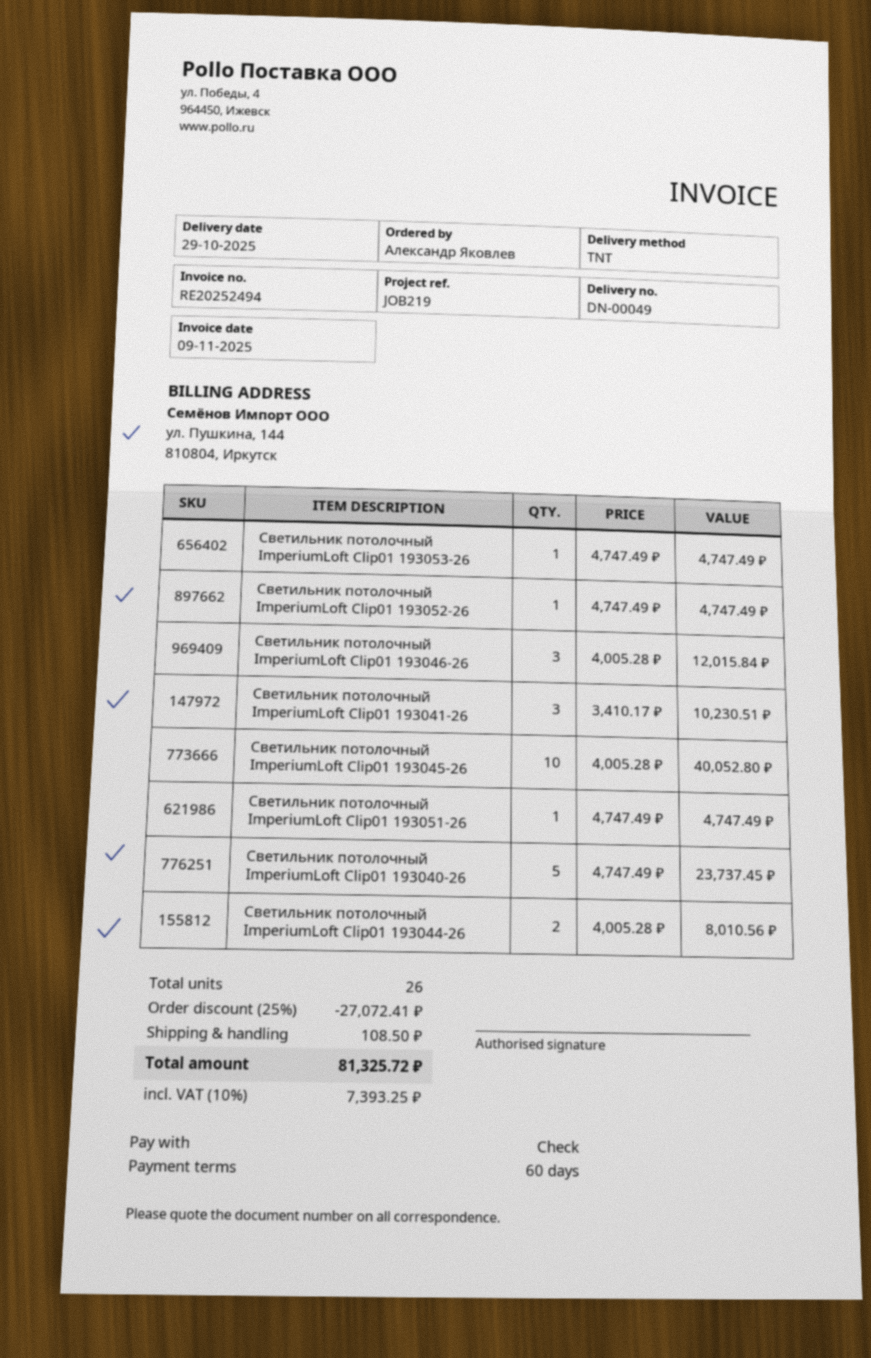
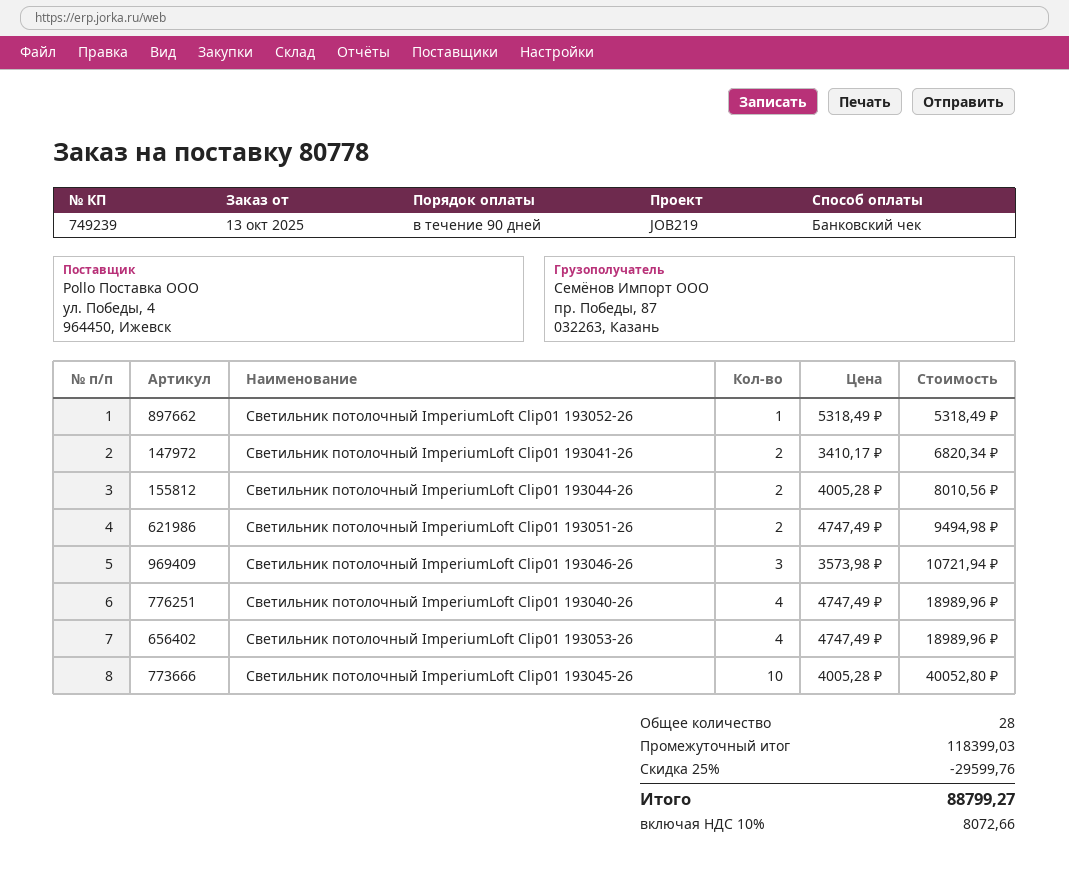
payment terms: 60 days -> 90 days
Светильник потолочный ImperiumLoft Clip01 193053-26: 1 x 4747.49 = 4747.49 -> 4 x 4747.49 = 18989.96
Светильник потолочный ImperiumLoft Clip01 193052-26: 1 x 4747.49 = 4747.49 -> 1 x 5318.49 = 5318.49
Светильник потолочный ImperiumLoft Clip01 193046-26: 3 x 4005.28 = 12015.84 -> 3 x 3573.98 = 10721.94
Светильник потолочный ImperiumLoft Clip01 193041-26: 3 x 3410.17 = 10230.51 -> 2 x 3410.17 = 6820.34
Светильник потолочный ImperiumLoft Clip01 193051-26: 1 x 4747.49 = 4747.49 -> 2 x 4747.49 = 9494.98
Светильник потолочный ImperiumLoft Clip01 193040-26: 5 x 4747.49 = 23737.45 -> 4 x 4747.49 = 18989.96
total quantity: 26 -> 28
discount: 25% = 27072.41 -> 25% = 29599.76
shipping: 108.50 -> none
tax: 10% = 7393.25 -> 10% = 8072.66
total: 81325.72 -> 88799.27

